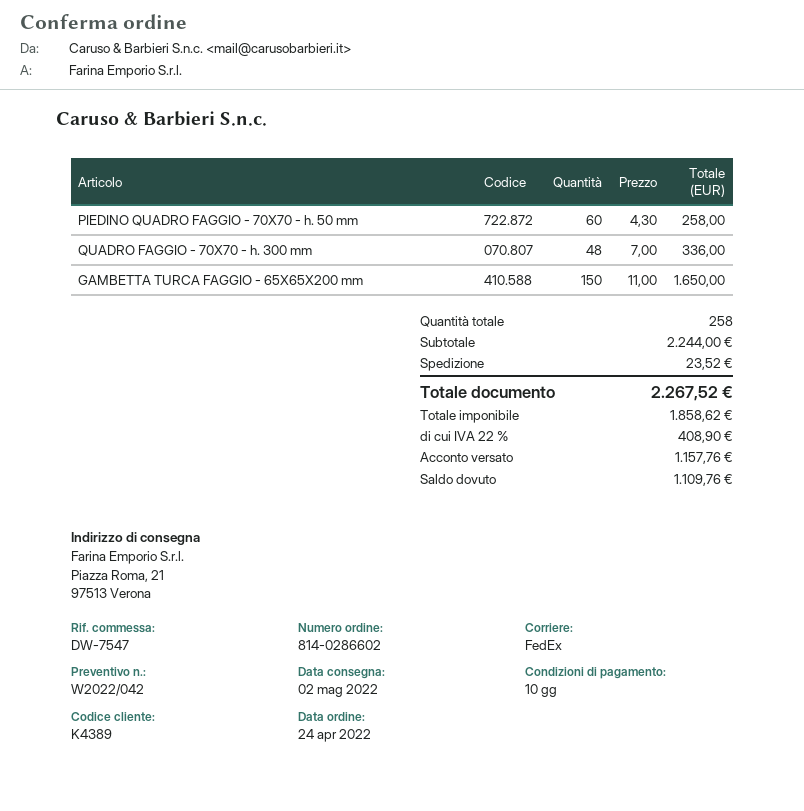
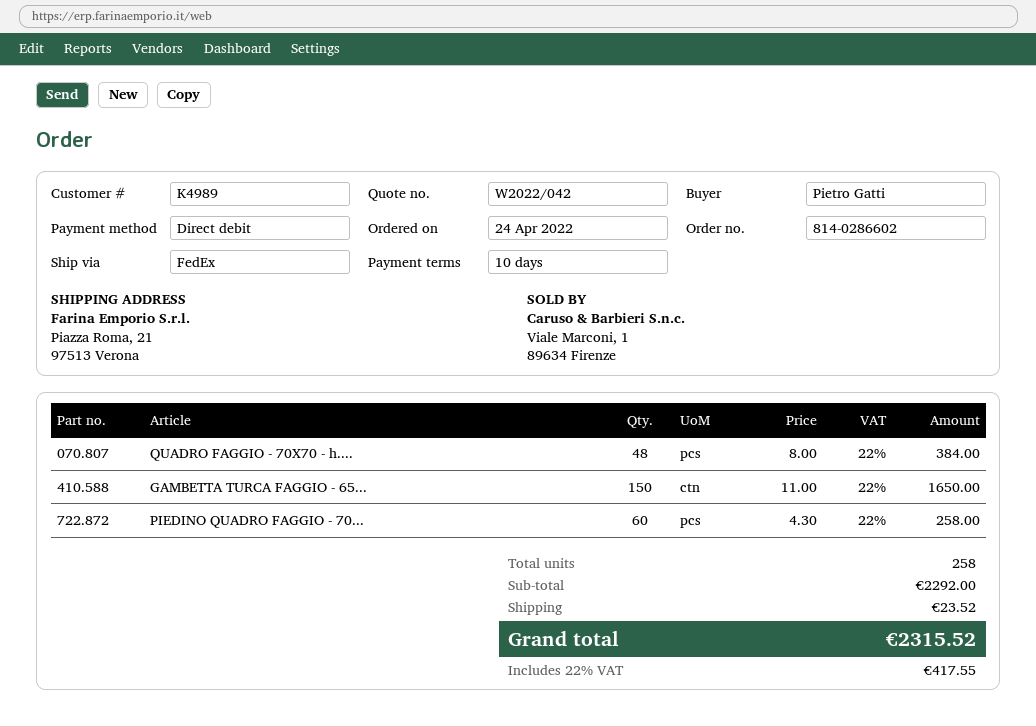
customer number: K4389 -> K4989
QUADRO FAGGIO - 70X70 - h. 300 mm: 48 x 7.00 = 336.00 -> 48 x 8.00 = 384.00
subtotal: 2244.00 -> 2292.00
tax: 22% = 408.90 -> 22% = 417.55
total: 2267.52 -> 2315.52

